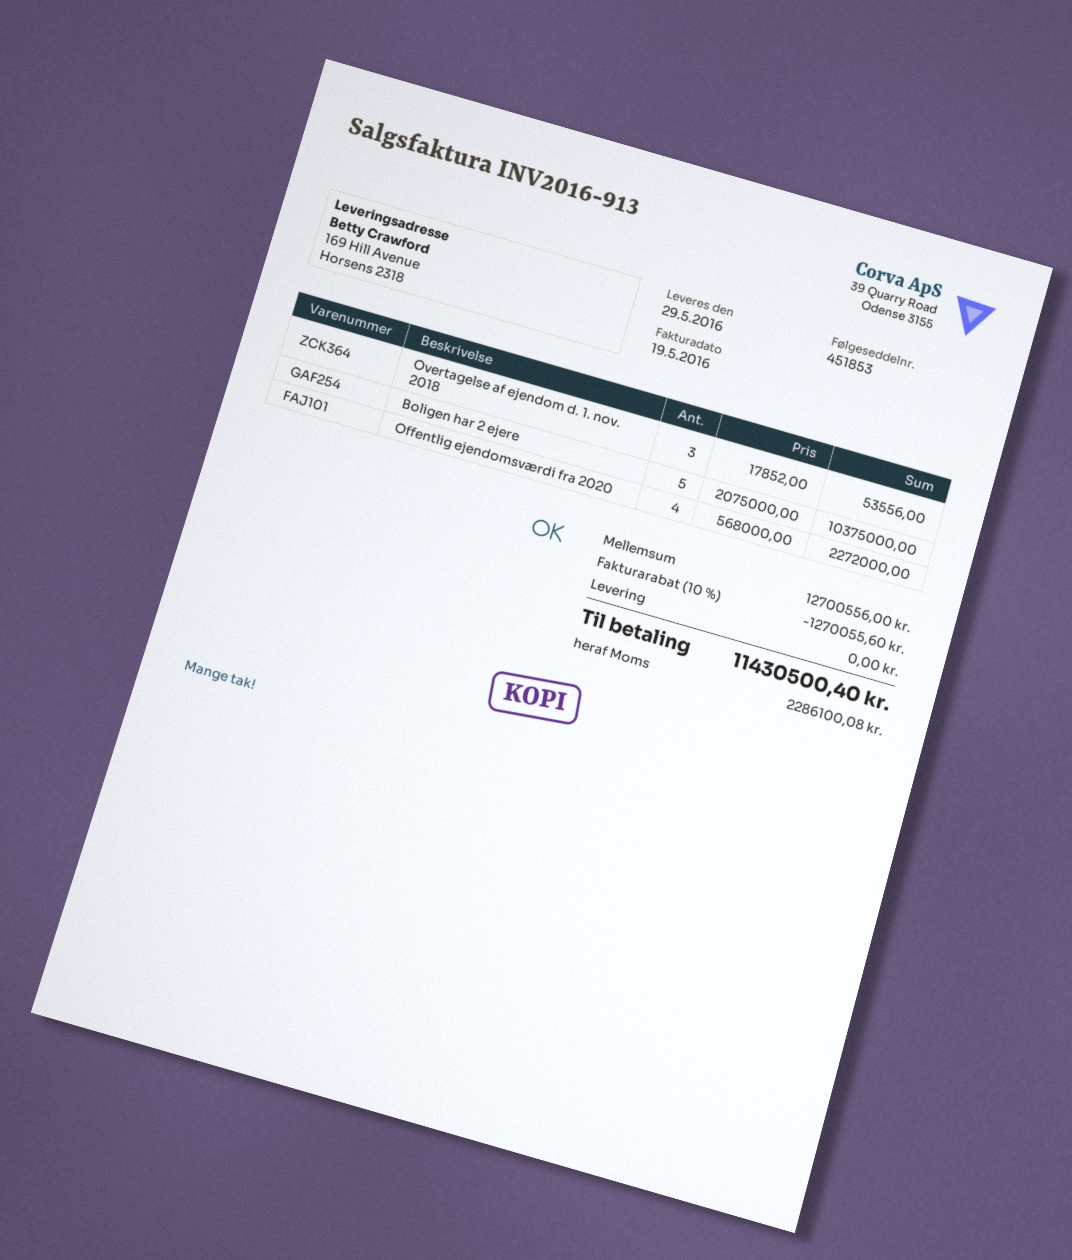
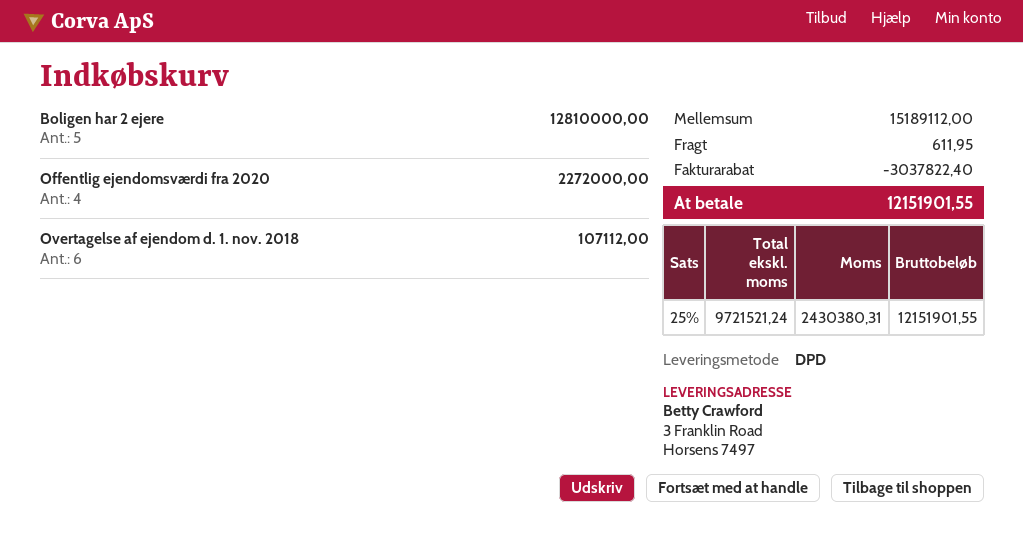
ship to: 169 Hill Avenue, Horsens 2318 -> 3 Franklin Road, Horsens 7497
Overtagelse af ejendom d. 1. nov. 2018: 3 for 53556.00 -> 6 for 107112.00
Boligen har 2 ejere: 5 for 10375000.00 -> 5 for 12810000.00
subtotal: 12700556.00 -> 15189112.00
discount: 1270055.60 -> 3037822.40
shipping: 0.00 -> 611.95
tax: 2286100.08 -> 2430380.31
total: 11430500.40 -> 12151901.55

